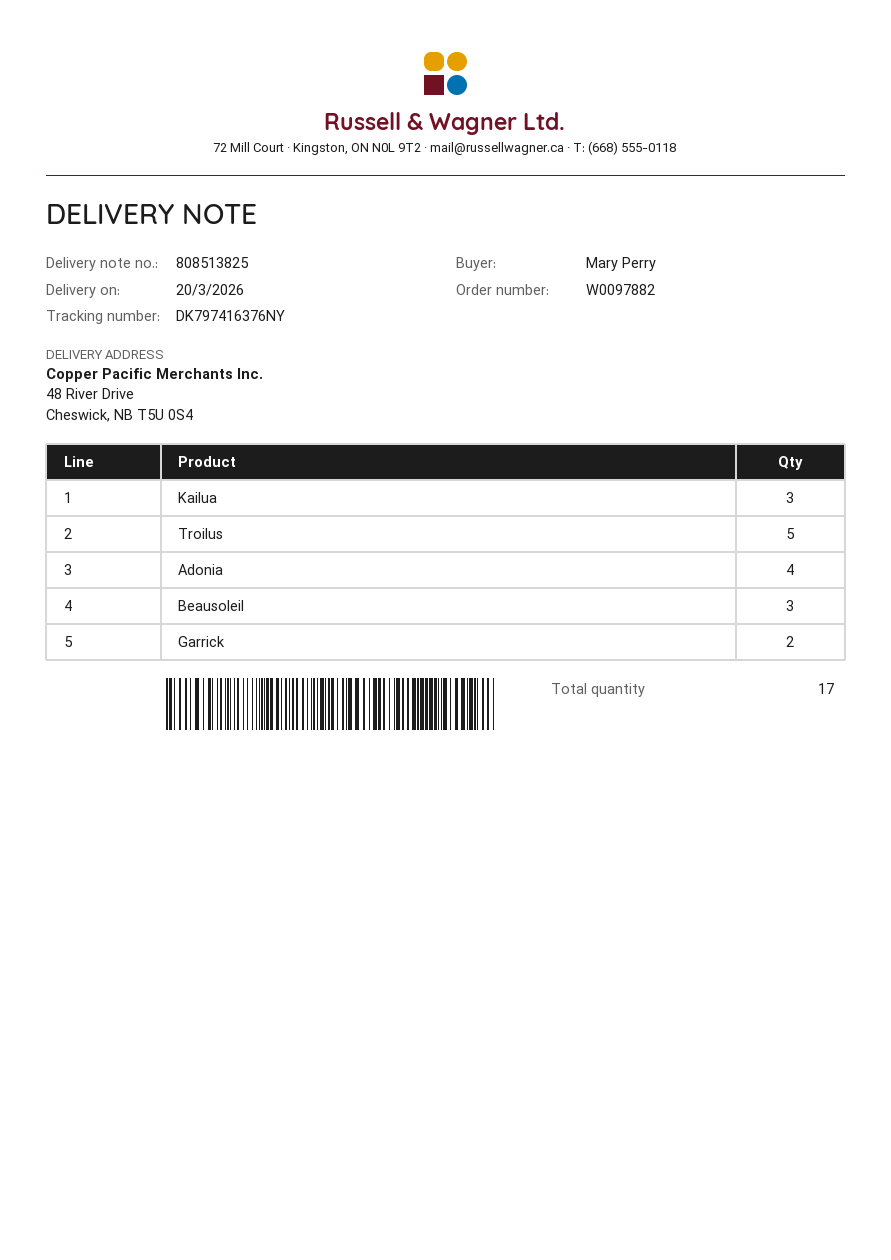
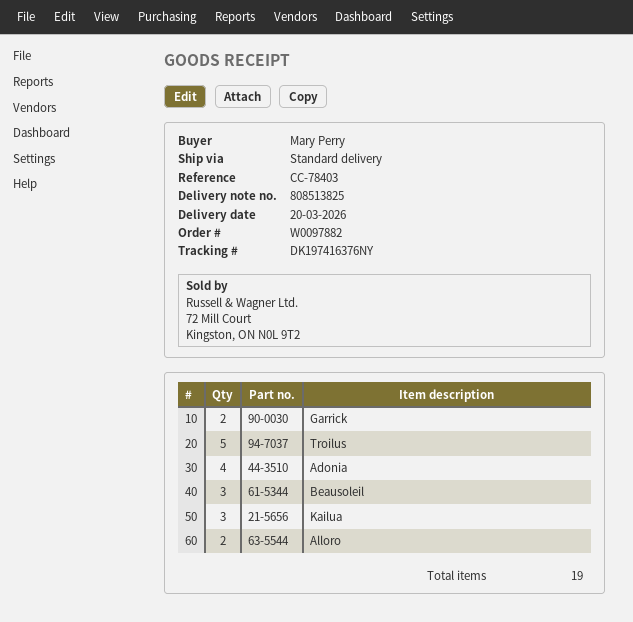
tracking number: DK797416376NY -> DK197416376NY
Alloro: none -> 2
total quantity: 17 -> 19

